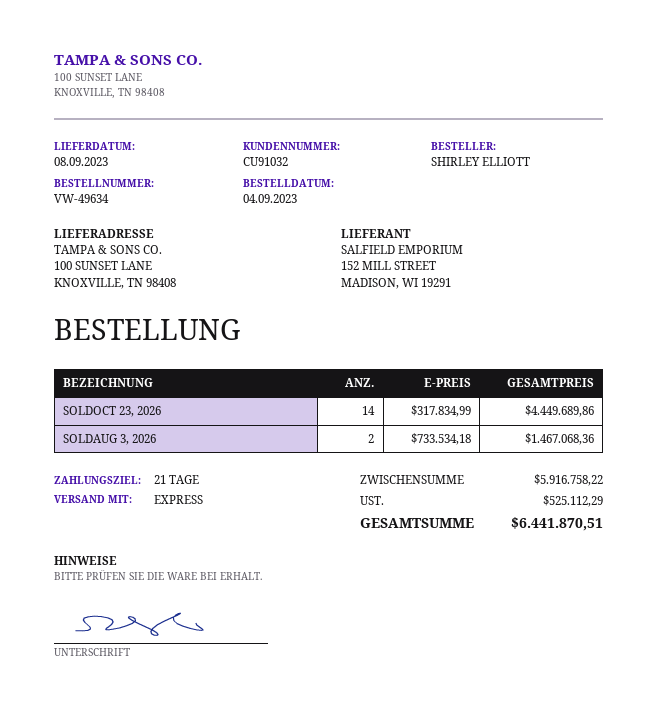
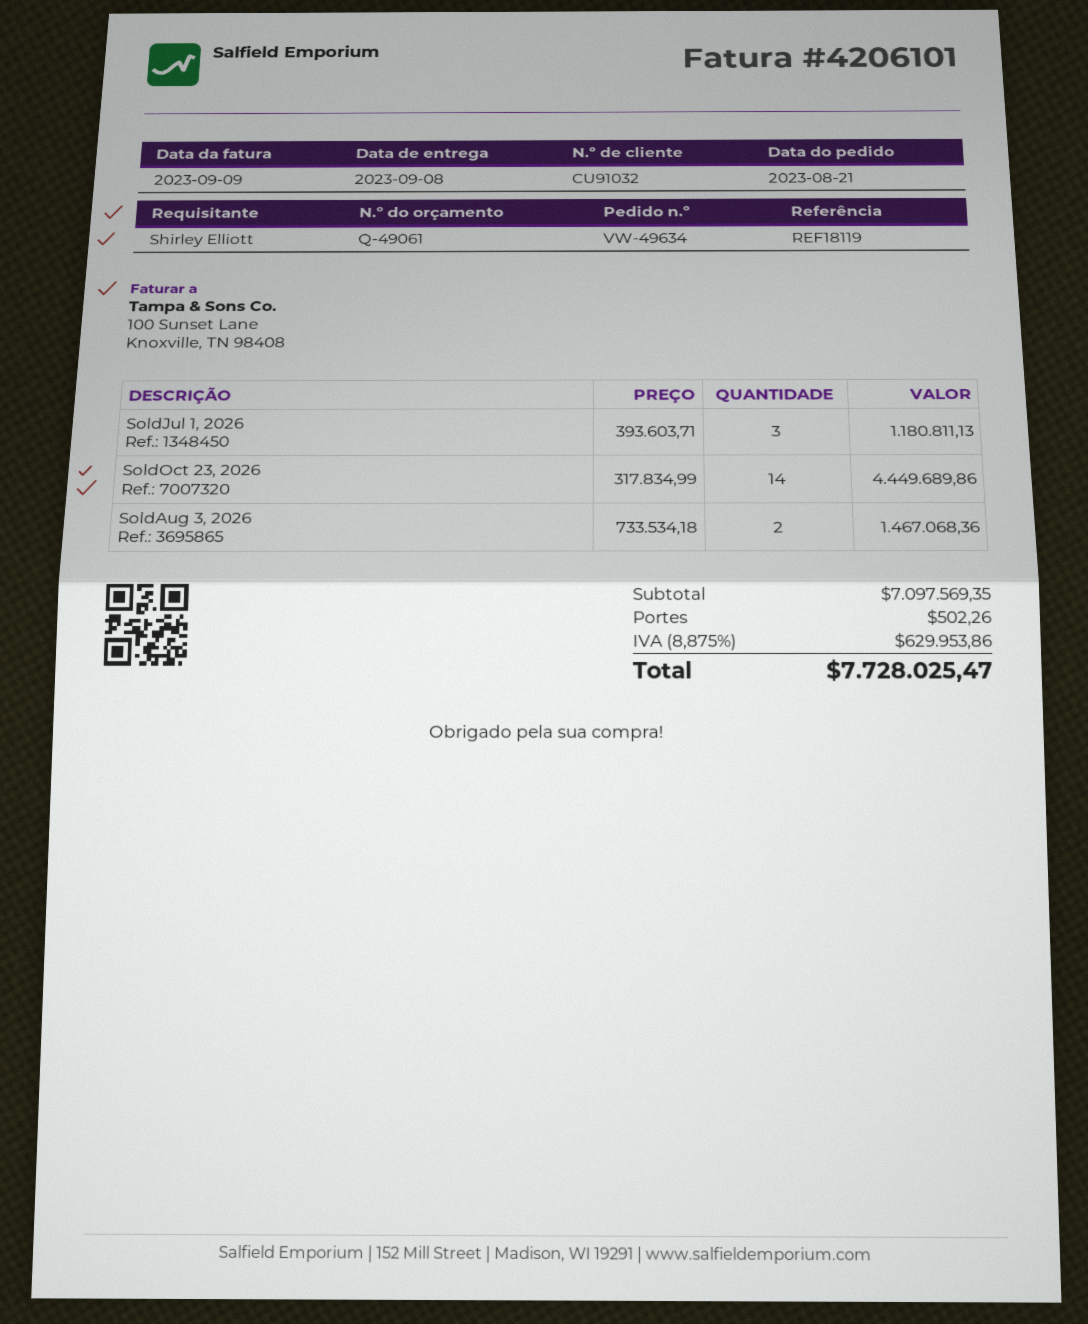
order date: 2023-09-04 -> 2023-08-21
SoldJul 1, 2026: none -> 3 x 393603.71 = 1180811.13
subtotal: 5916758.22 -> 7097569.35
shipping: none -> 502.26
tax: 525112.29 -> 629953.86
total: 6441870.51 -> 7728025.47

